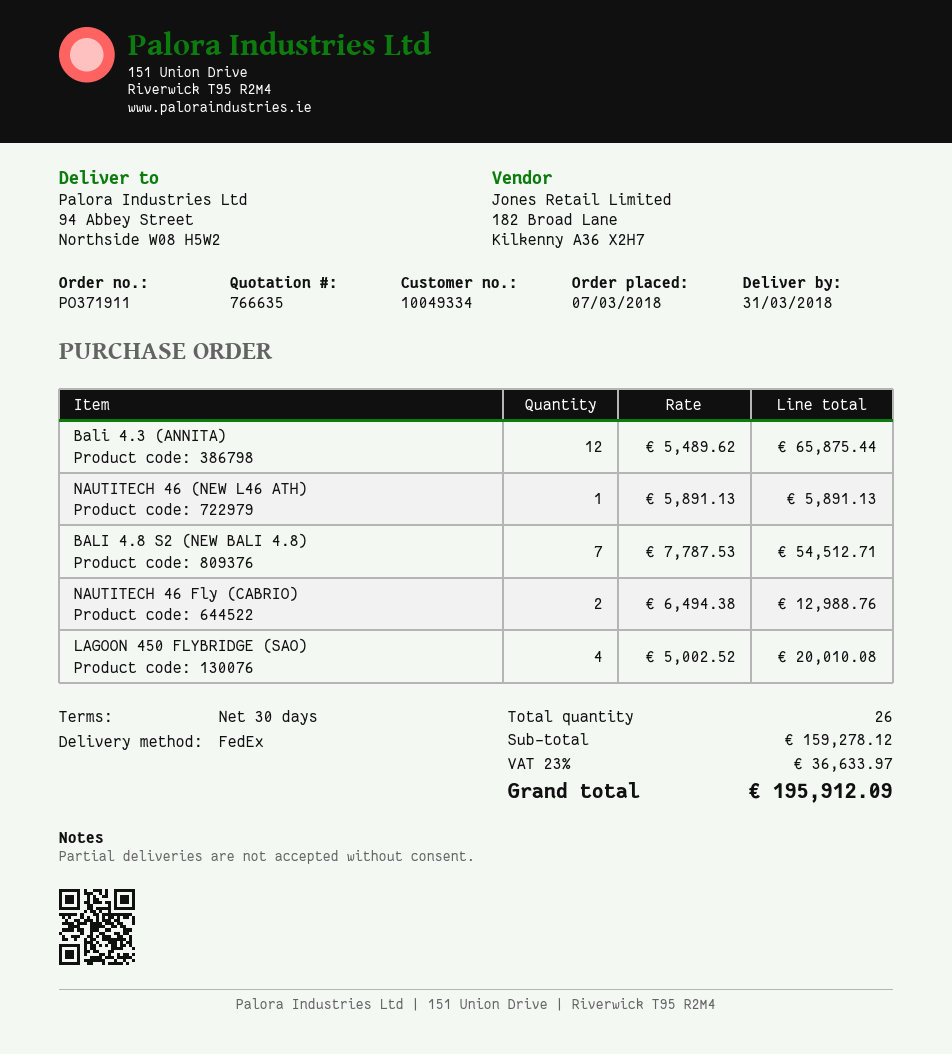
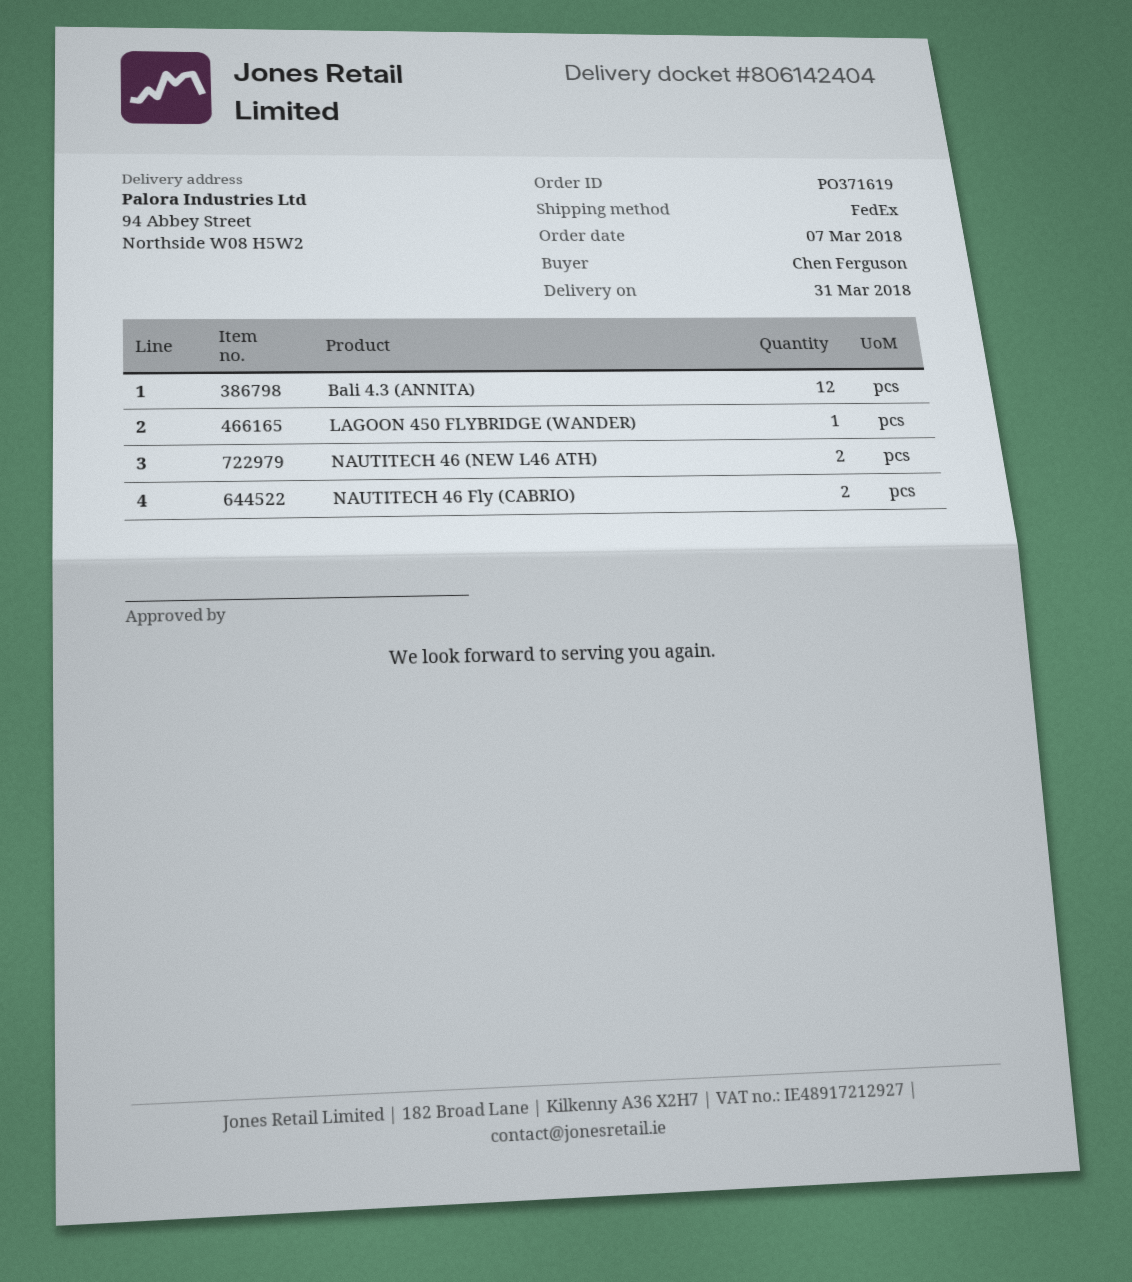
order number: PO371911 -> PO371619
NAUTITECH 46 (NEW L46 ATH): 1 -> 2
BALI 4.8 S2 (NEW BALI 4.8): 7 -> none
LAGOON 450 FLYBRIDGE (SAO): 4 -> none
LAGOON 450 FLYBRIDGE (WANDER): none -> 1

